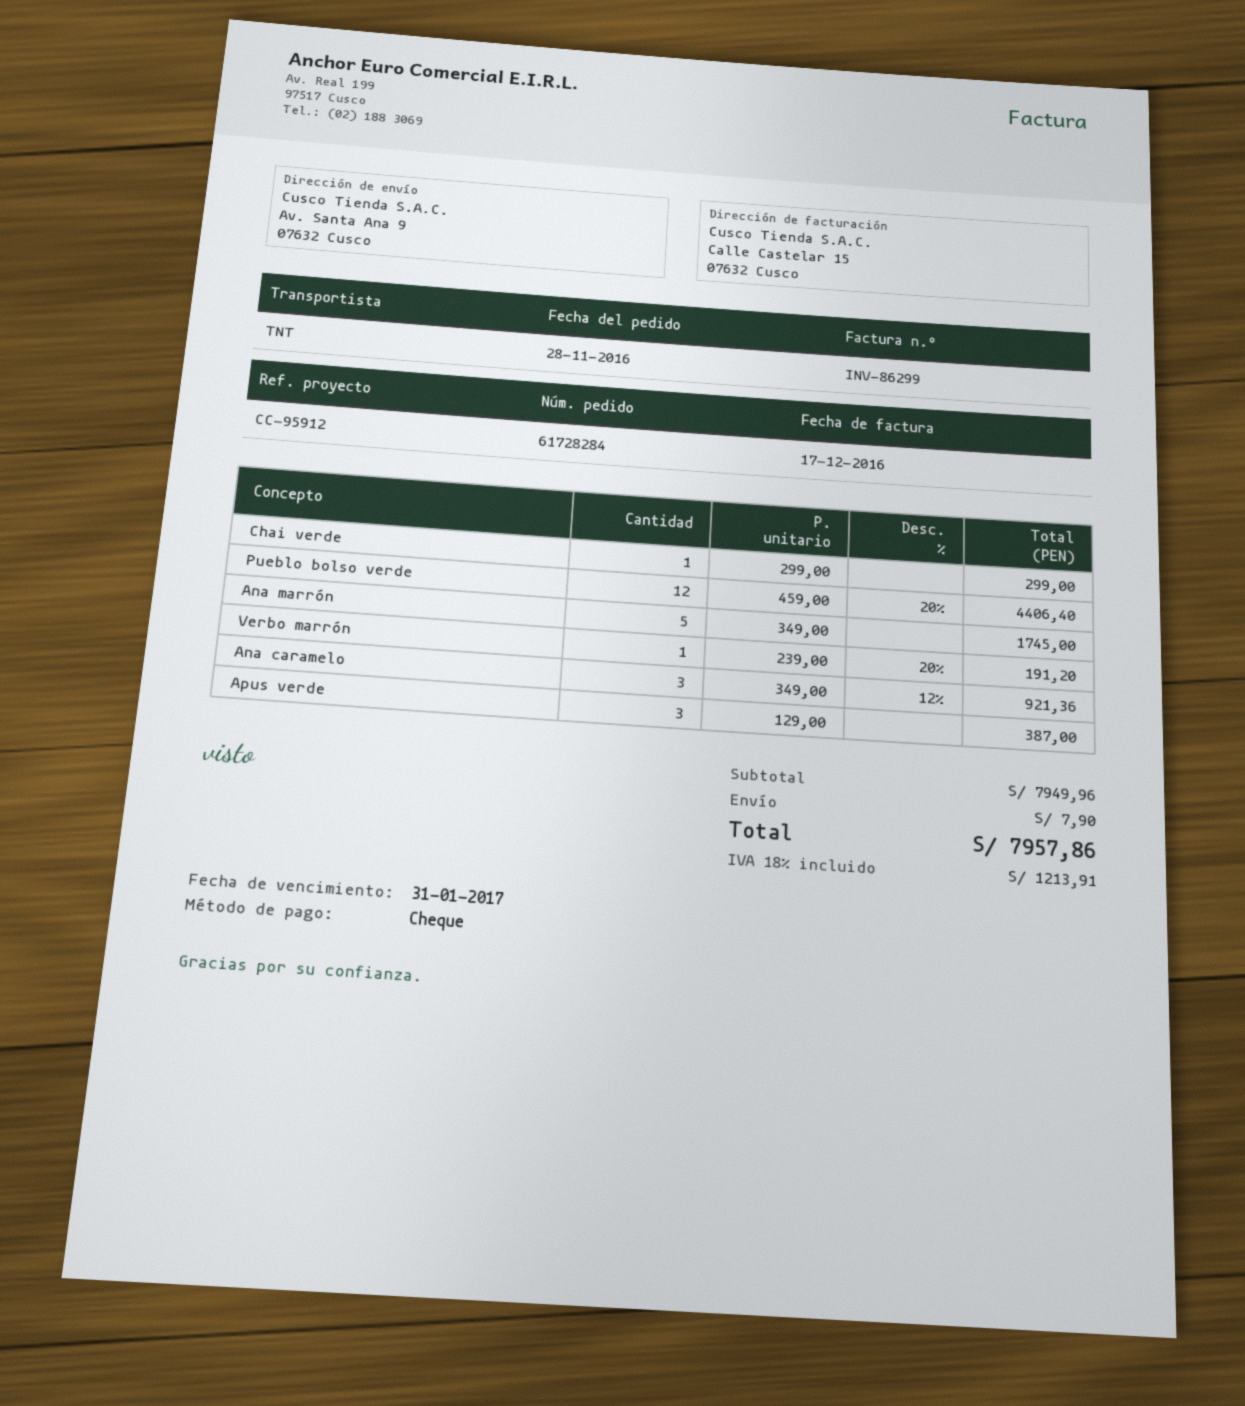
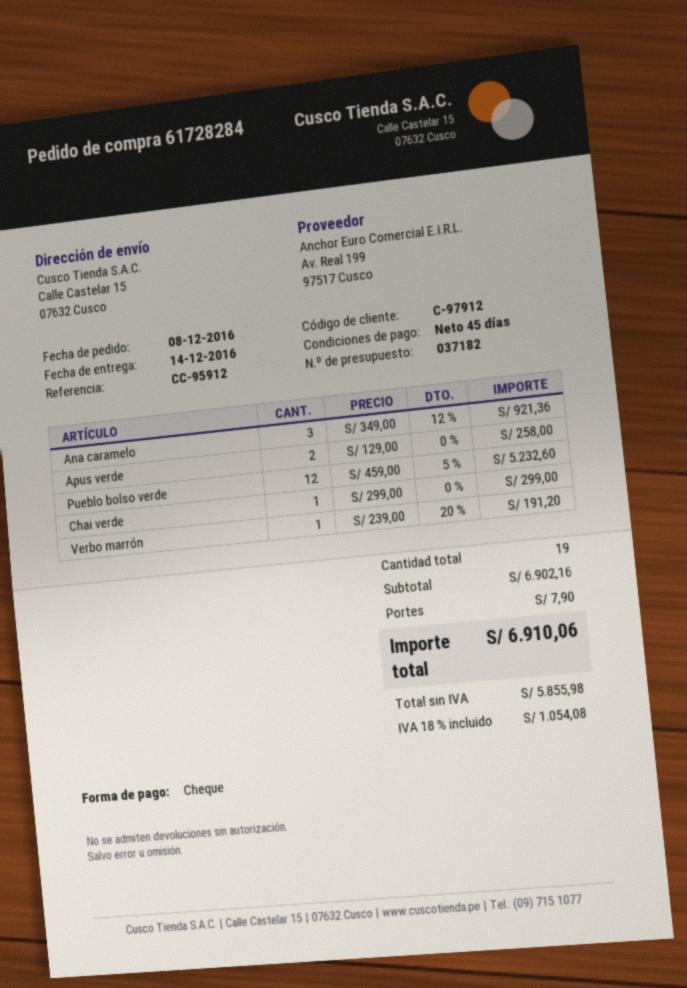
order date: 2016-11-28 -> 2016-12-08
ship to: Av. Santa Ana 9, 07632 Cusco -> Calle Castelar 15, 07632 Cusco
Pueblo bolso verde: 12 x 459.00 - 20% = 4406.40 -> 12 x 459.00 - 5% = 5232.60
Ana marrón: 5 x 349.00 = 1745.00 -> none
Apus verde: 3 x 129.00 = 387.00 -> 2 x 129.00 = 258.00
subtotal: 7949.96 -> 6902.16
tax: 18% = 1213.91 -> 18% = 1054.08
total: 7957.86 -> 6910.06

